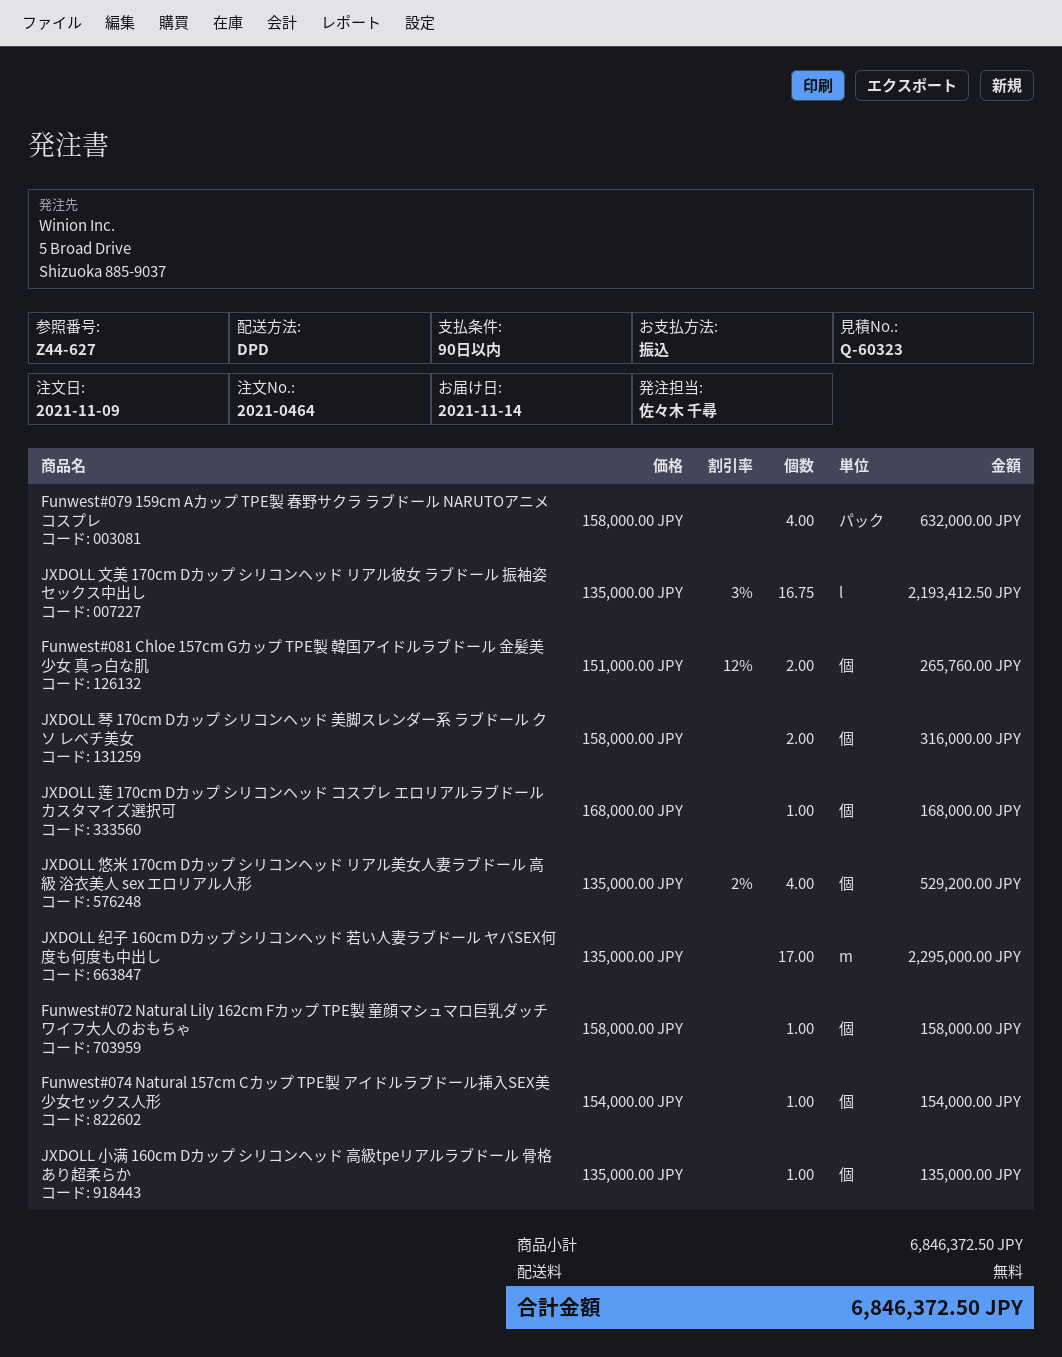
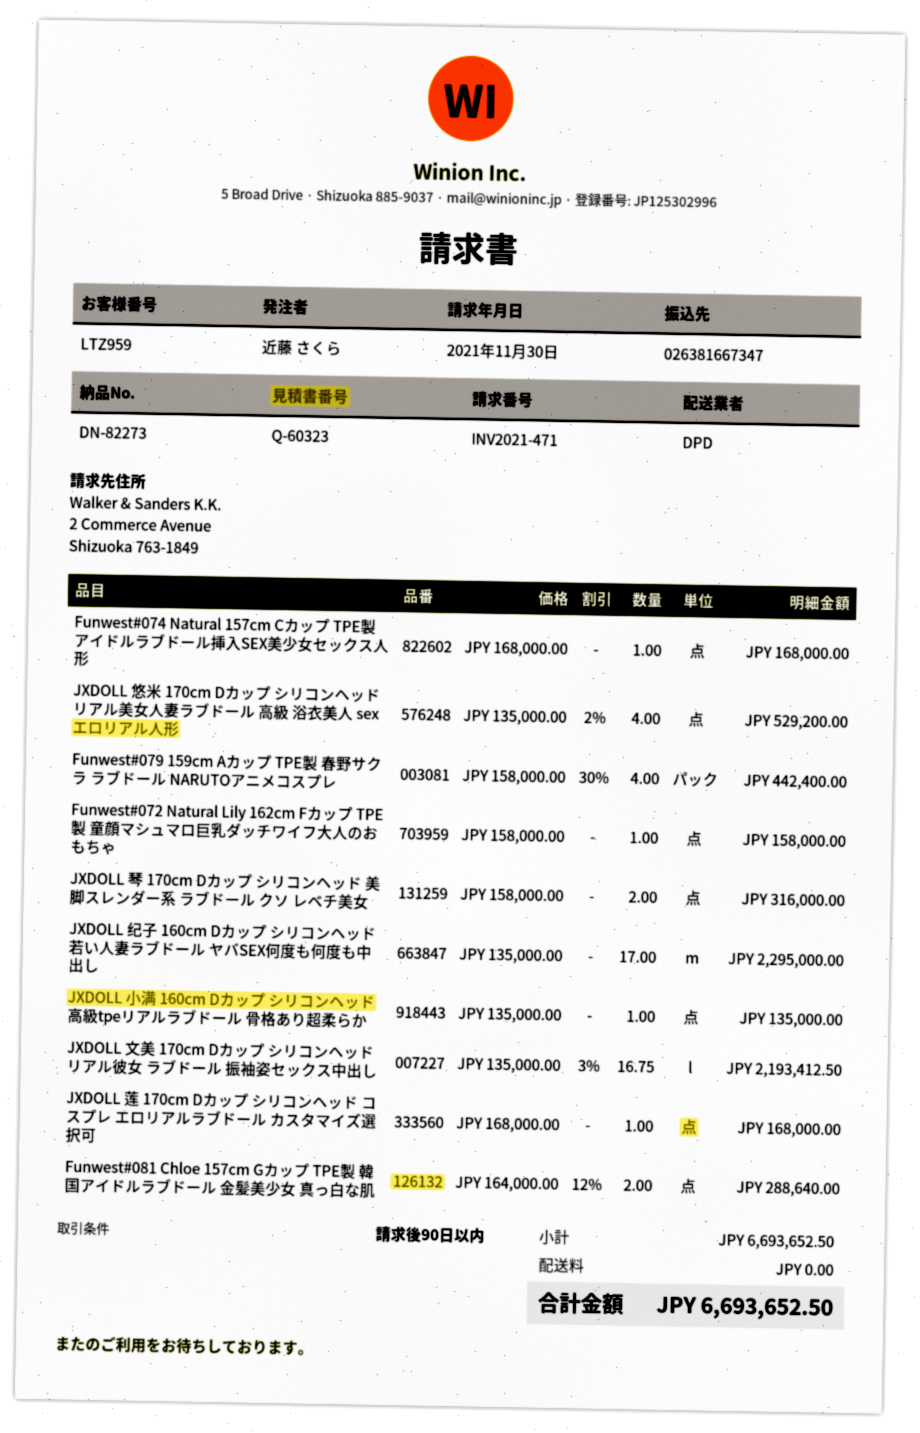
ordered by: 佐々木 千尋 -> 近藤 さくら
Funwest#079 159cm Aカップ TPE製 春野サクラ ラブドール NARUTOアニメコスプレ: 4 x 158000.00 = 632000.00 -> 4 x 158000.00 - 30% = 442400.00
Funwest#081 Chloe 157cm Gカップ TPE製 韓国アイドルラブドール 金髪美少女 真っ白な肌: 2 x 151000.00 - 12% = 265760.00 -> 2 x 164000.00 - 12% = 288640.00
Funwest#074 Natural 157cm Cカップ TPE製 アイドルラブドール挿入SEX美少女セックス人形: 1 x 154000.00 = 154000.00 -> 1 x 168000.00 = 168000.00
subtotal: 6846372.50 -> 6693652.50
total: 6846372.50 -> 6693652.50

